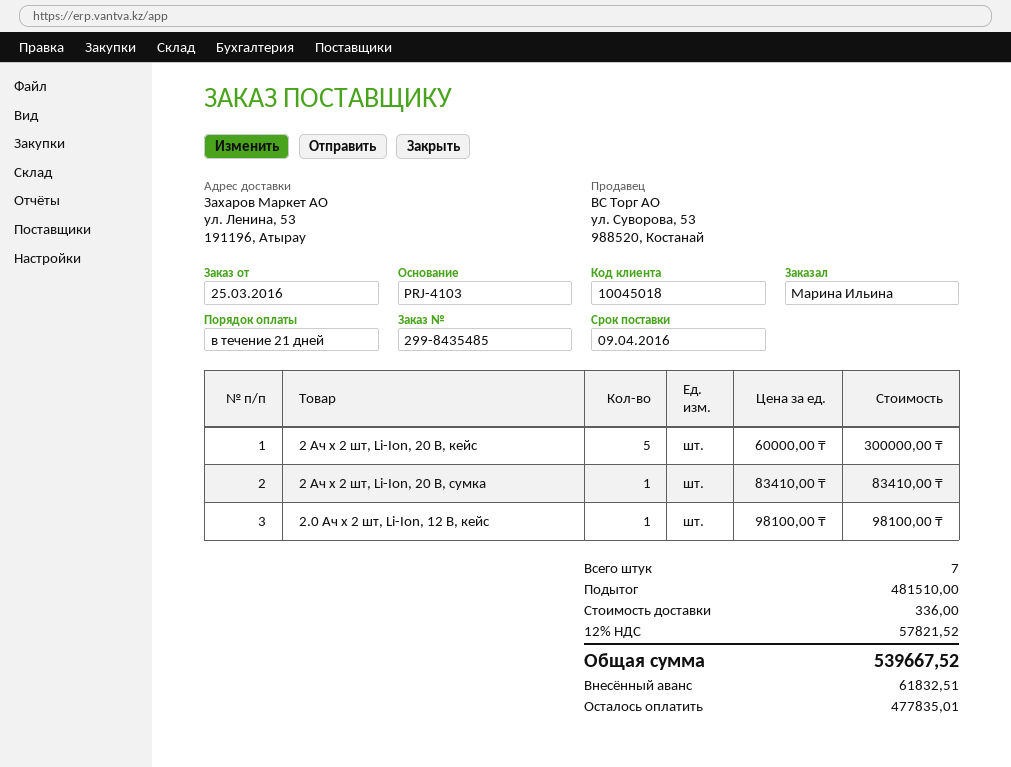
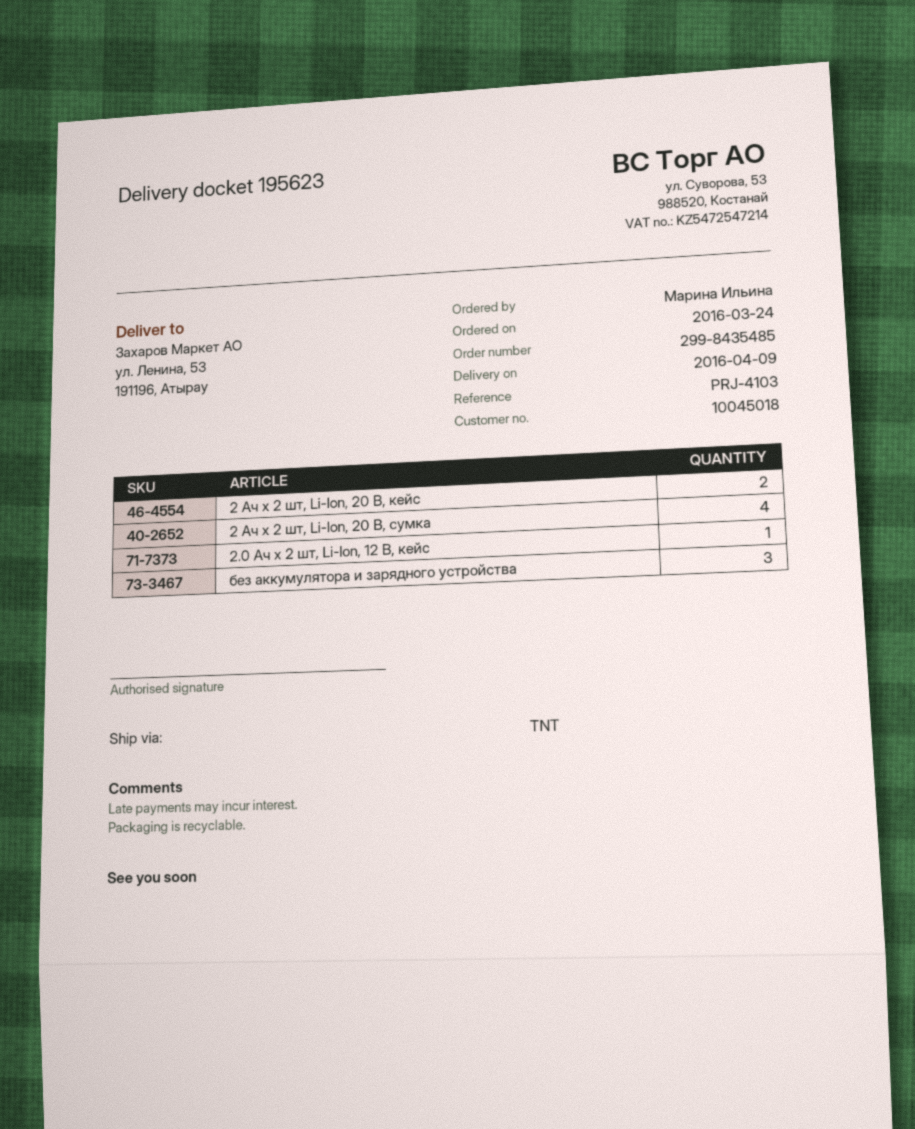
order date: 2016-03-25 -> 2016-03-24
2 Ач x 2 шт, Li-Ion, 20 В, кейс: 5 -> 2
2 Ач x 2 шт, Li-Ion, 20 В, сумка: 1 -> 4
без аккумулятора и зарядного устройства: none -> 3

